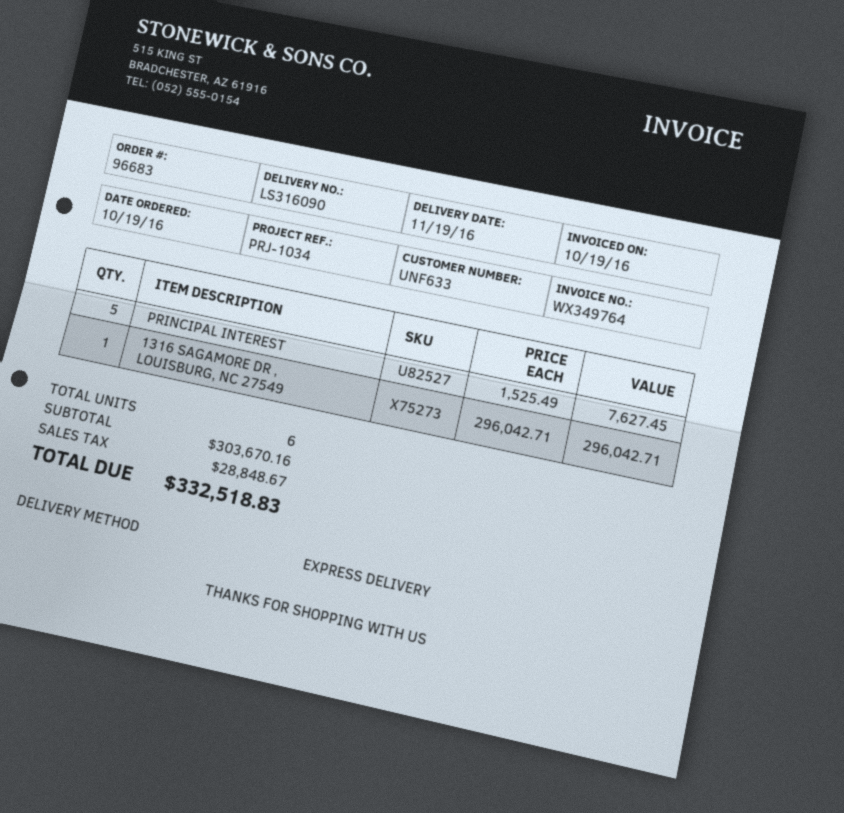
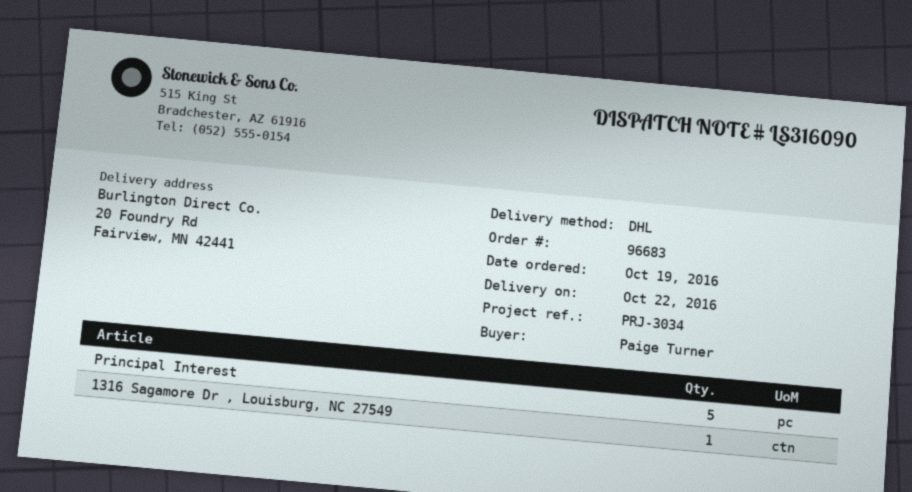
delivery date: 2016-11-19 -> 2016-10-22
reference: PRJ-1034 -> PRJ-3034
shipping method: express -> DHL

